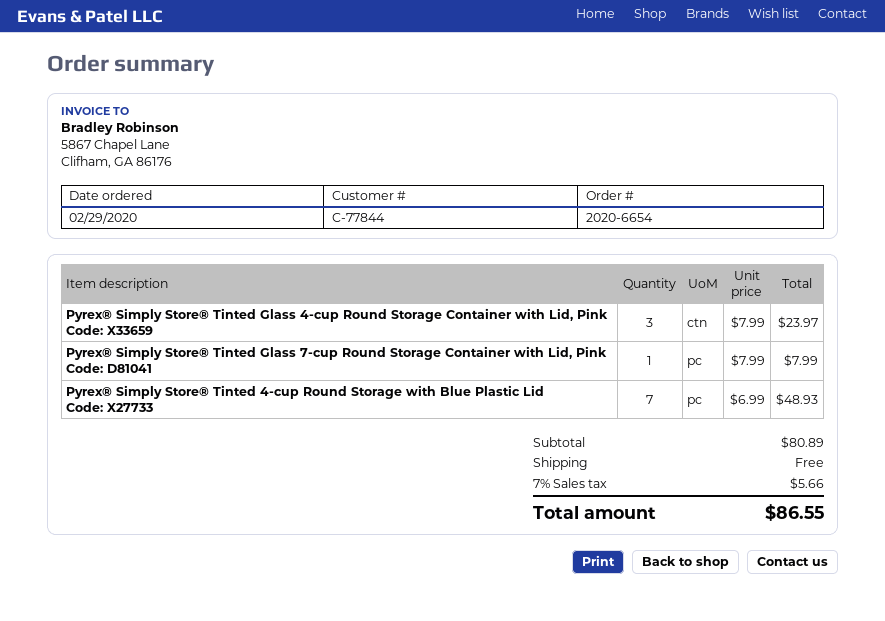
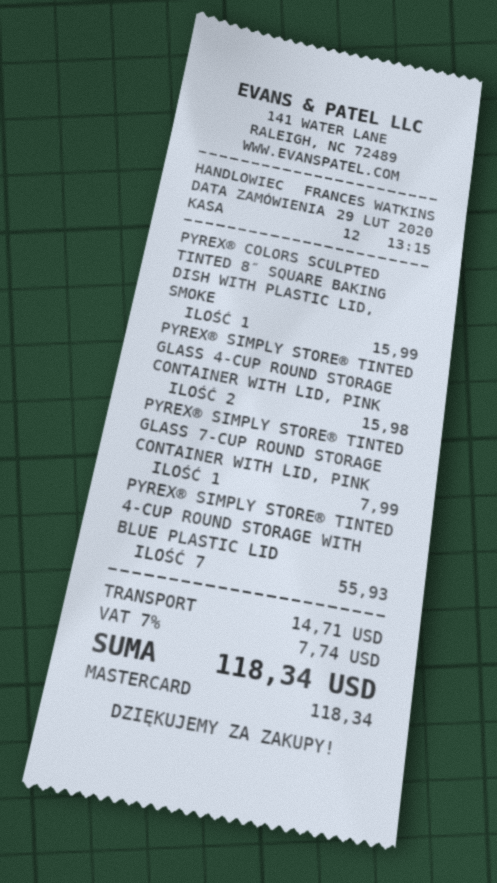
Pyrex® Simply Store® Tinted Glass 4-cup Round Storage Container with Lid, Pink: 3 for 23.97 -> 2 for 15.98
Pyrex® Simply Store® Tinted 4-cup Round Storage with Blue Plastic Lid: 7 for 48.93 -> 7 for 55.93
PYREX® COLORS SCULPTED TINTED 8″ SQUARE BAKING DISH WITH PLASTIC LID, SMOKE: none -> 1 for 15.99
shipping: 0.00 -> 14.71
tax: 7% = 5.66 -> 7% = 7.74
total: 86.55 -> 118.34

